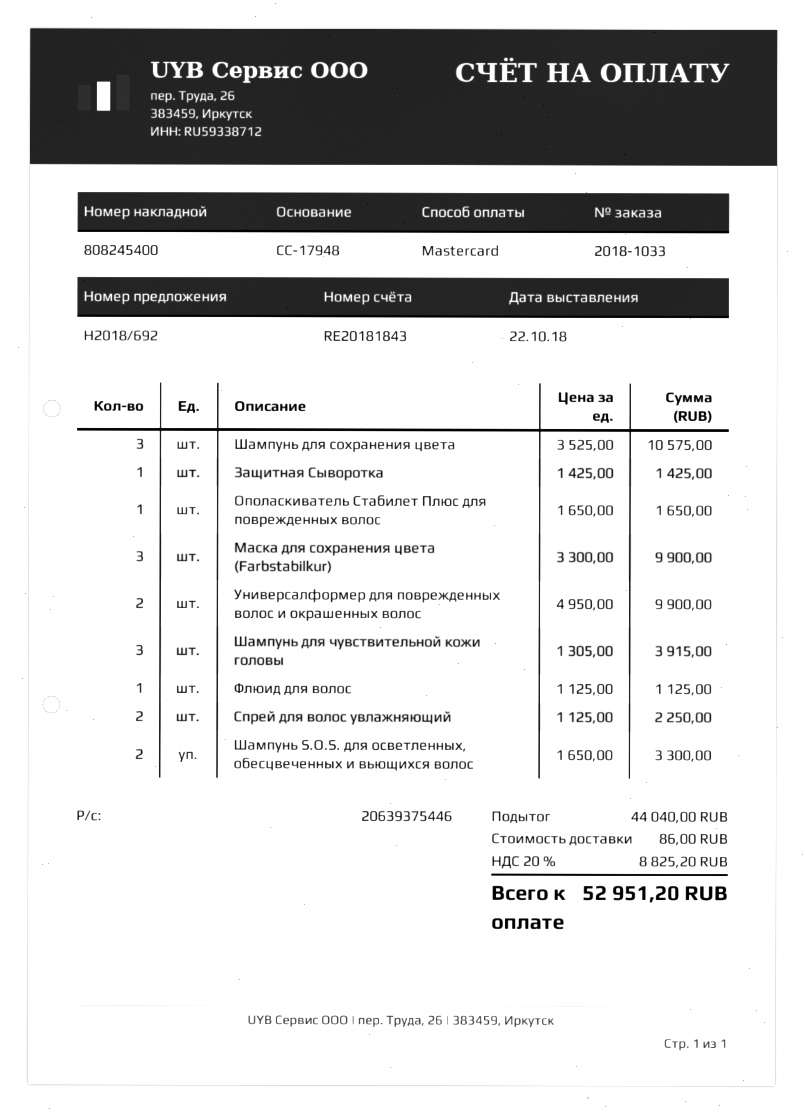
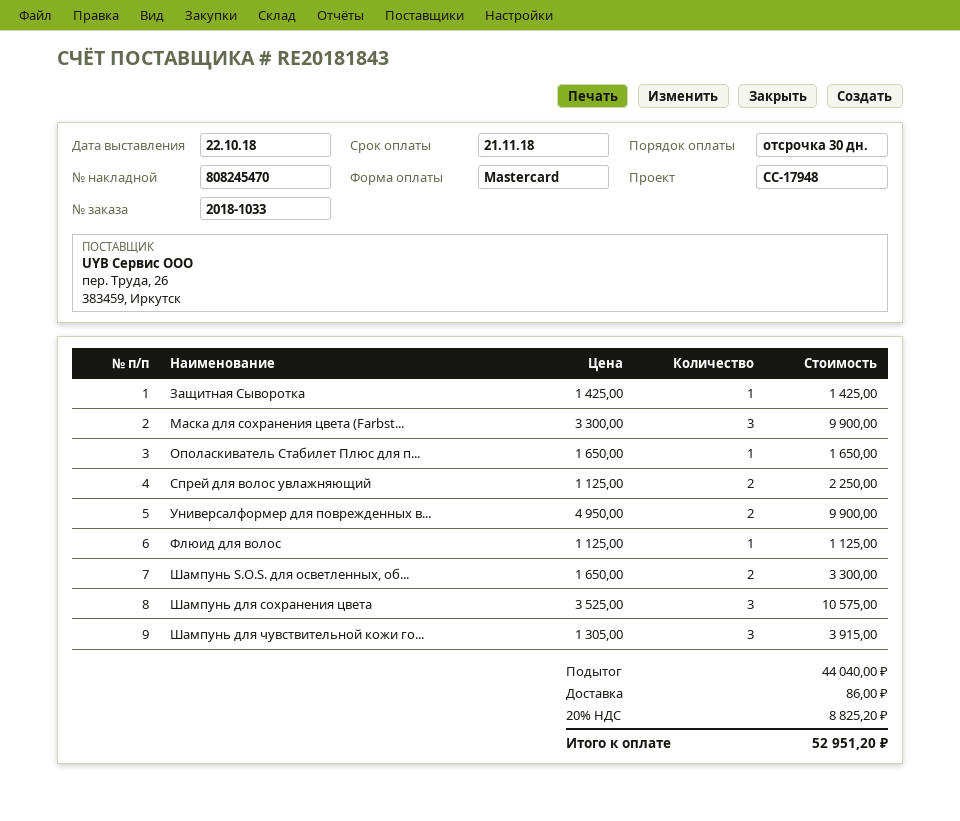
delivery note number: 808245400 -> 808245470

